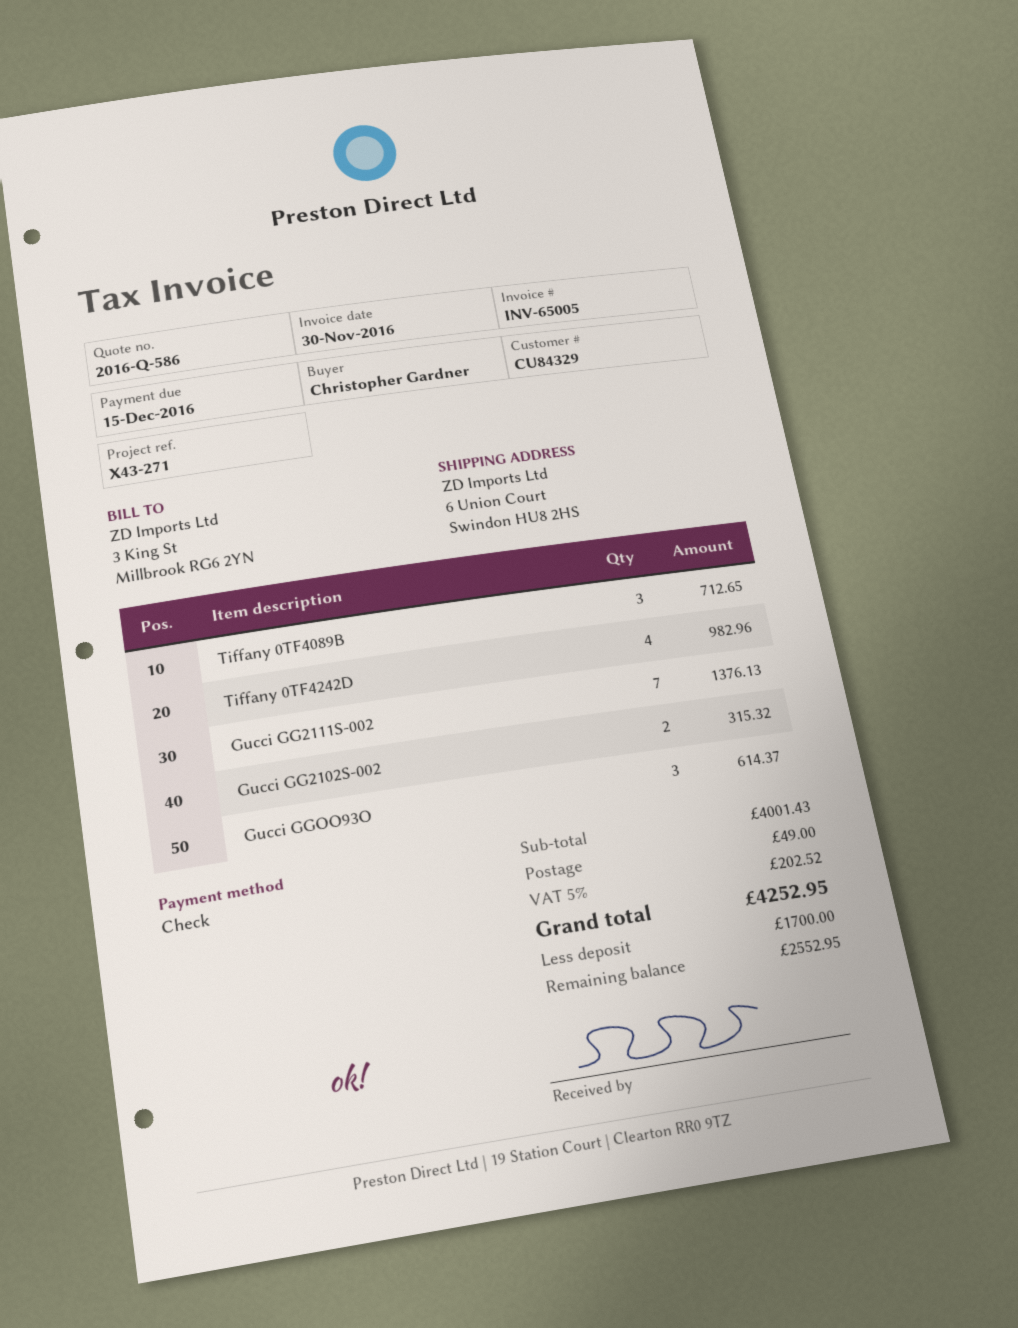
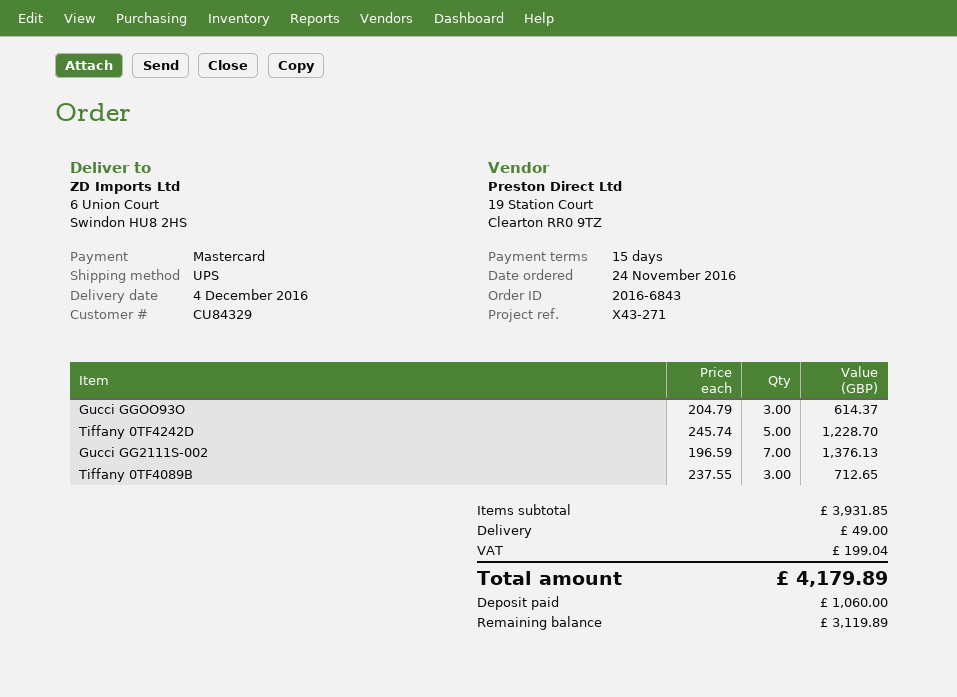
payment method: cheque -> Mastercard
Tiffany 0TF4242D: 4 for 982.96 -> 5 for 1228.70
Gucci GG2102S-002: 2 for 315.32 -> none
subtotal: 4001.43 -> 3931.85
tax: 202.52 -> 199.04
total: 4252.95 -> 4179.89
deposit: 1700.00 -> 1060.00
balance: 2552.95 -> 3119.89

